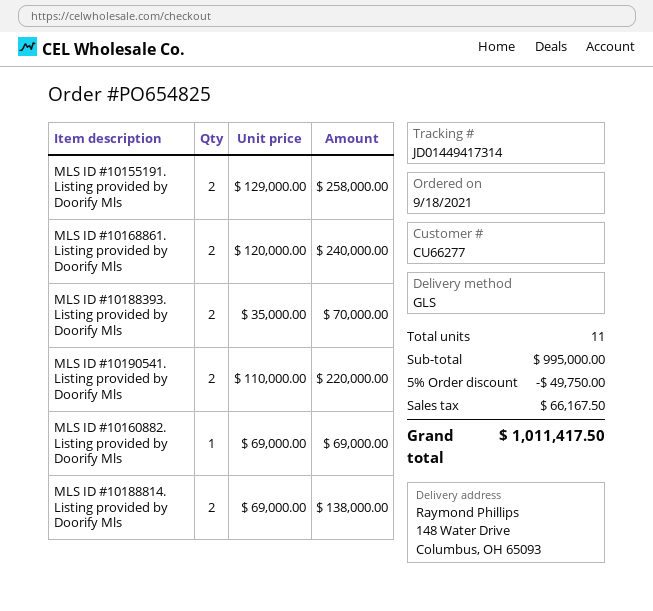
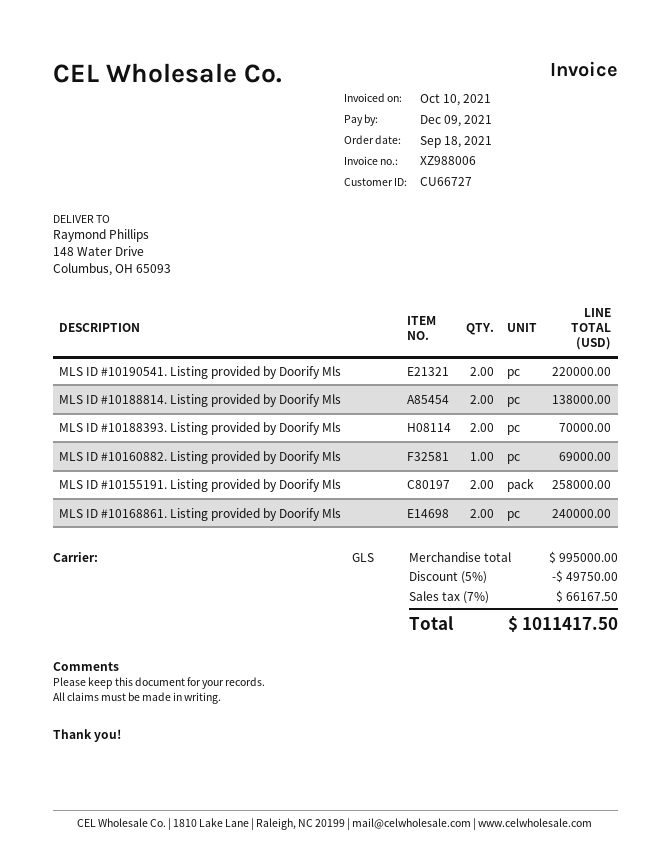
customer number: CU66277 -> CU66727

